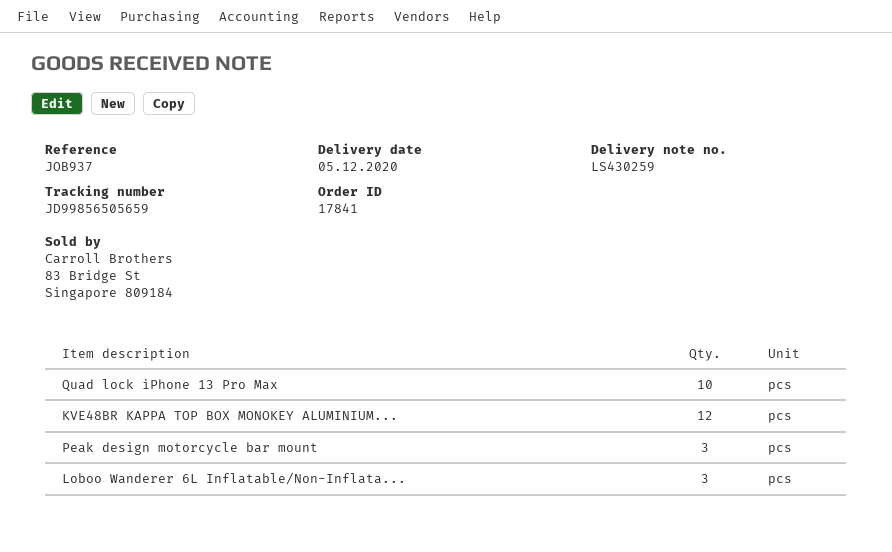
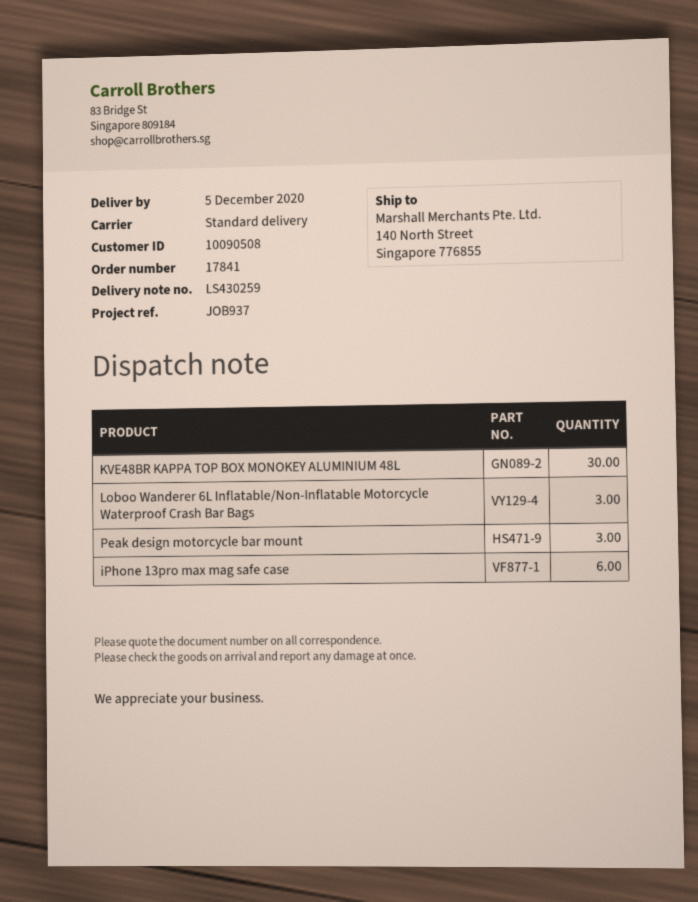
Quad lock iPhone 13 Pro Max: 10 -> none
KVE48BR KAPPA TOP BOX MONOKEY ALUMINIUM...: 12 -> 30
iPhone 13pro max mag safe case: none -> 6

